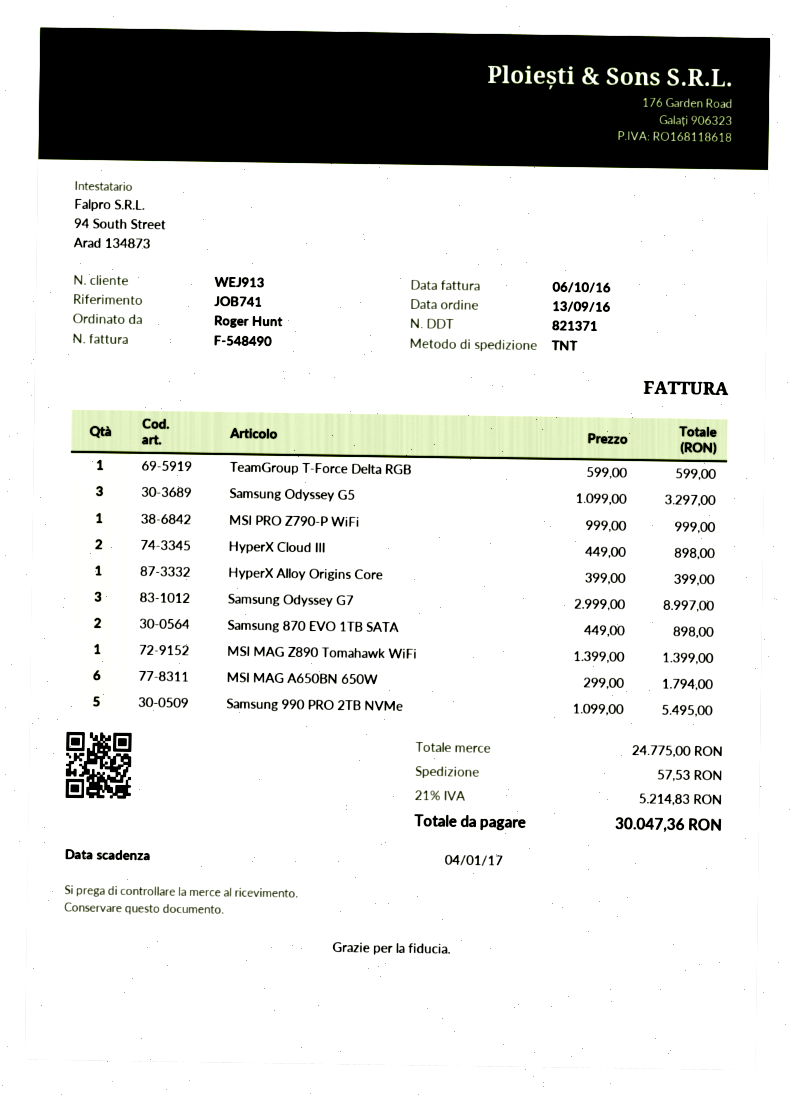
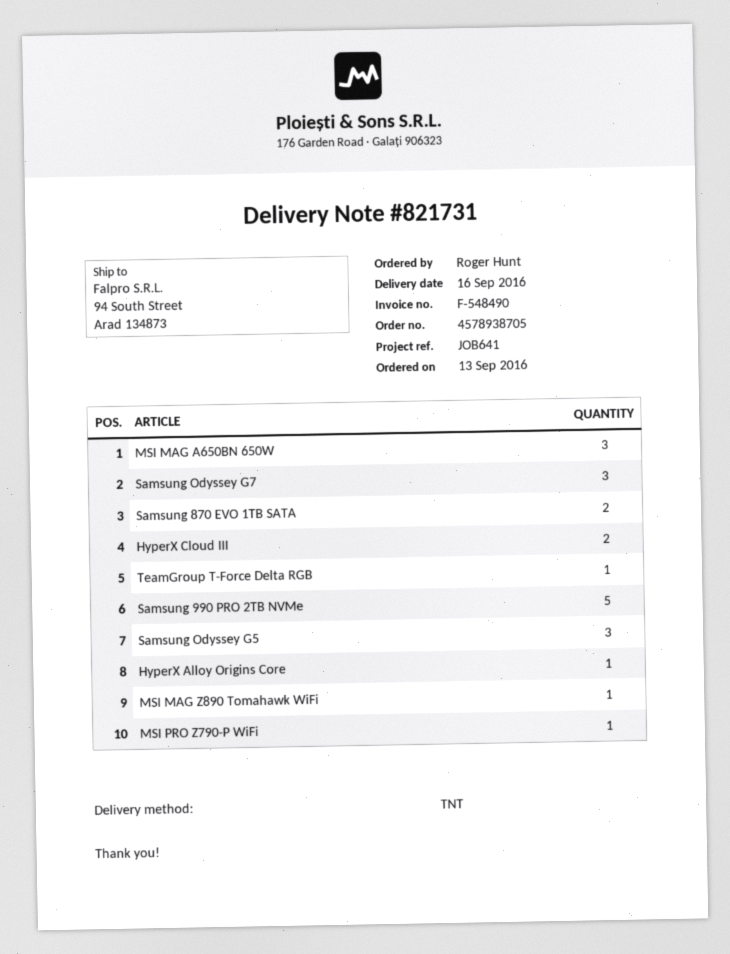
delivery note number: 821371 -> 821731
reference: JOB741 -> JOB641
MSI MAG A650BN 650W: 6 -> 3

